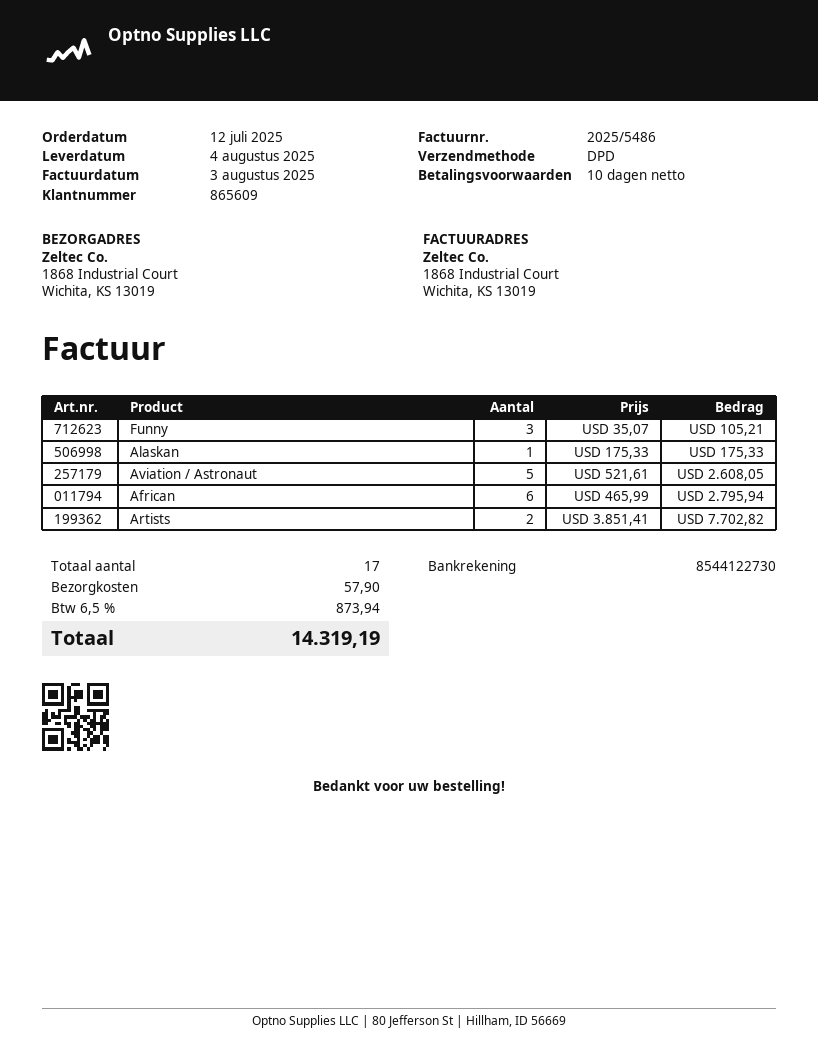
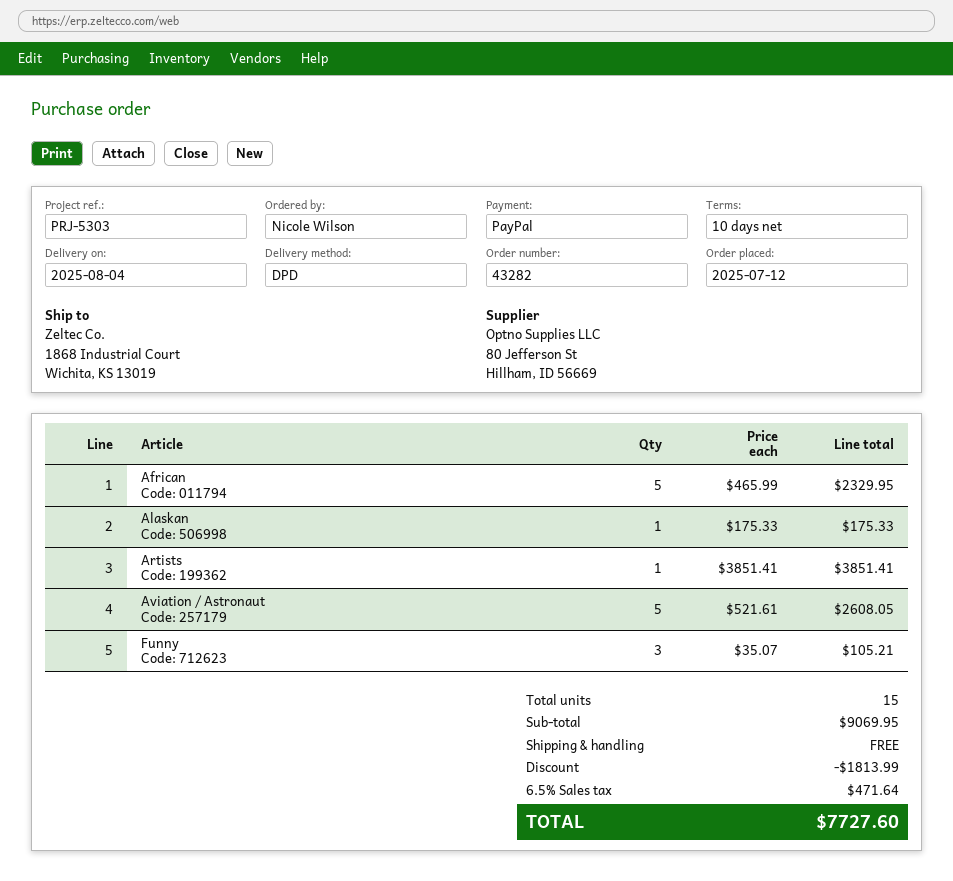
African: 6 x 465.99 = 2795.94 -> 5 x 465.99 = 2329.95
Artists: 2 x 3851.41 = 7702.82 -> 1 x 3851.41 = 3851.41
total quantity: 17 -> 15
discount: none -> 1813.99
shipping: 57.90 -> 0.00
tax: 6.5% = 873.94 -> 6.5% = 471.64
total: 14319.19 -> 7727.60

